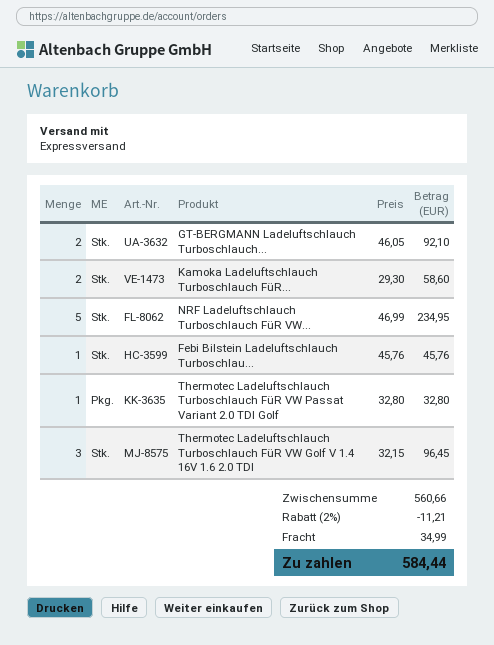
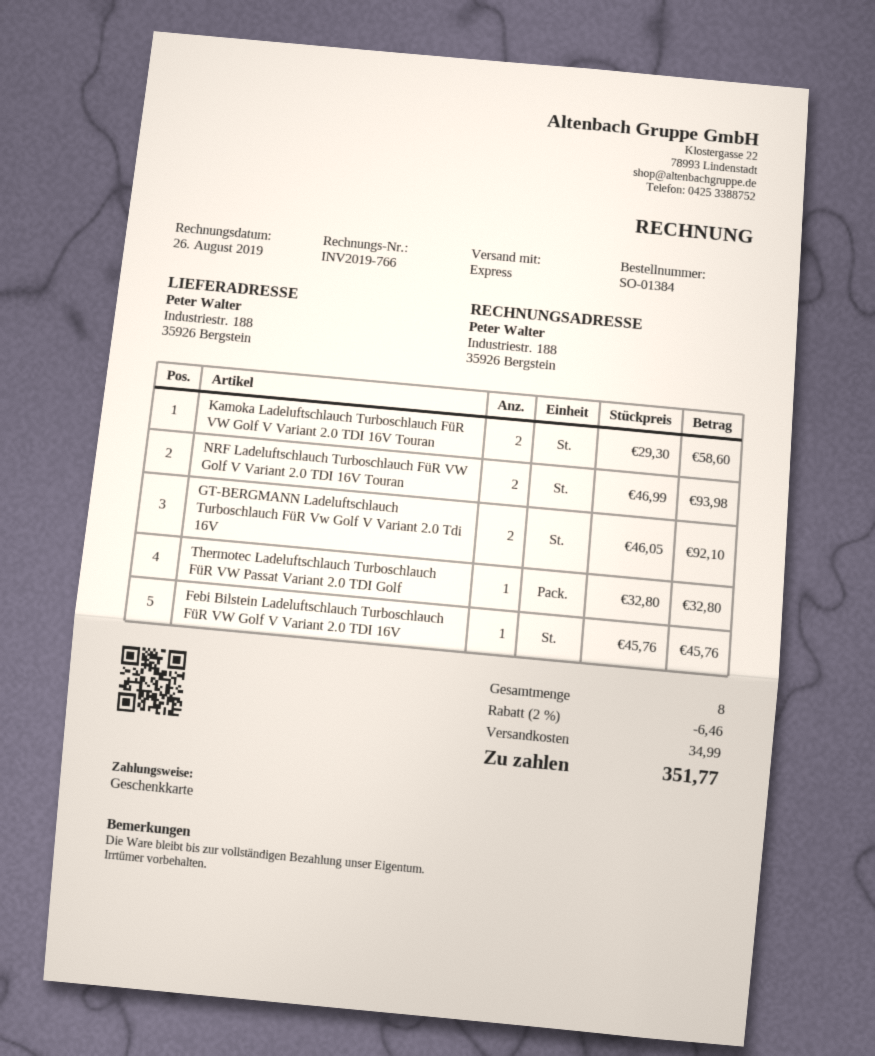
NRF Ladeluftschlauch Turboschlauch FüR VW...: 5 x 46.99 = 234.95 -> 2 x 46.99 = 93.98
Thermotec Ladeluftschlauch Turboschlauch FüR VW Golf V 1.4 16V 1.6 2.0 TDI: 3 x 32.15 = 96.45 -> none
discount: 2% = 11.21 -> 2% = 6.46
total: 584.44 -> 351.77

